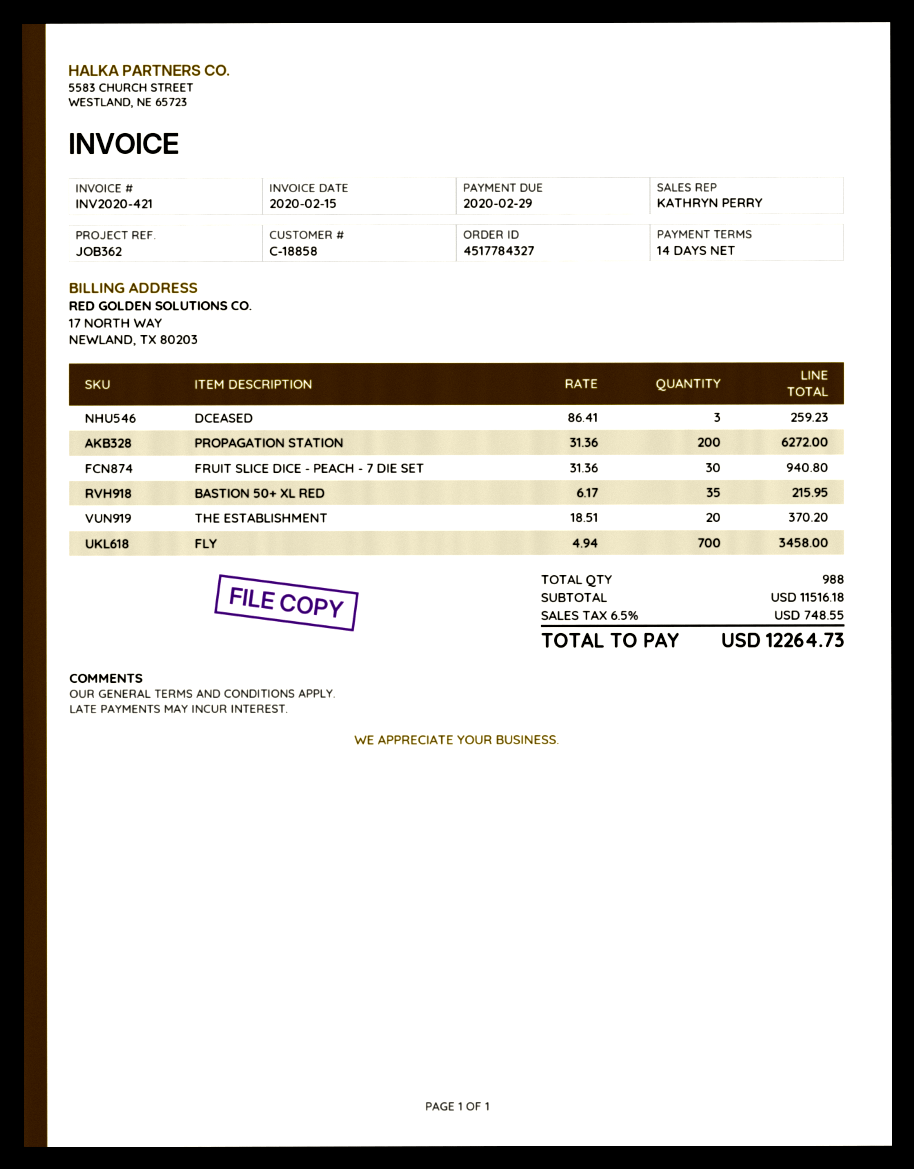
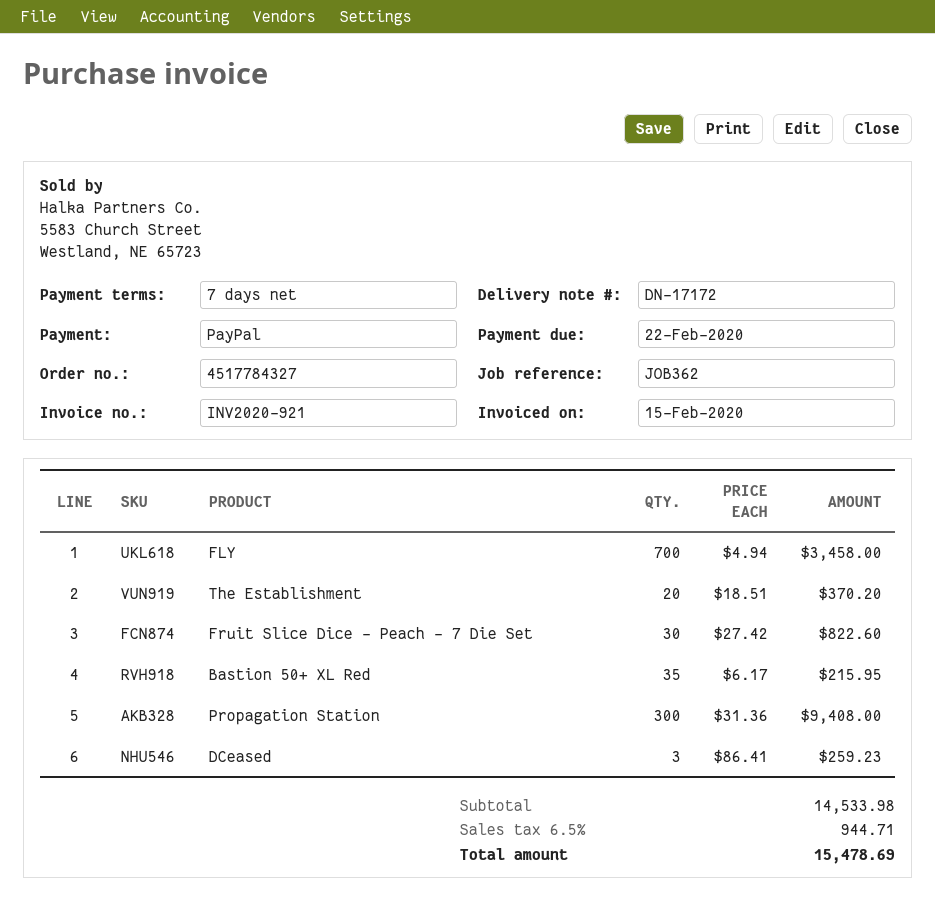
invoice number: INV2020-421 -> INV2020-921
payment terms: 14 days -> 7 days
due date: 2020-02-29 -> 2020-02-22
PROPAGATION STATION: 200 x 31.36 = 6272.00 -> 300 x 31.36 = 9408.00
FRUIT SLICE DICE - PEACH - 7 DIE SET: 30 x 31.36 = 940.80 -> 30 x 27.42 = 822.60
subtotal: 11516.18 -> 14533.98
tax: 6.5% = 748.55 -> 6.5% = 944.71
total: 12264.73 -> 15478.69

